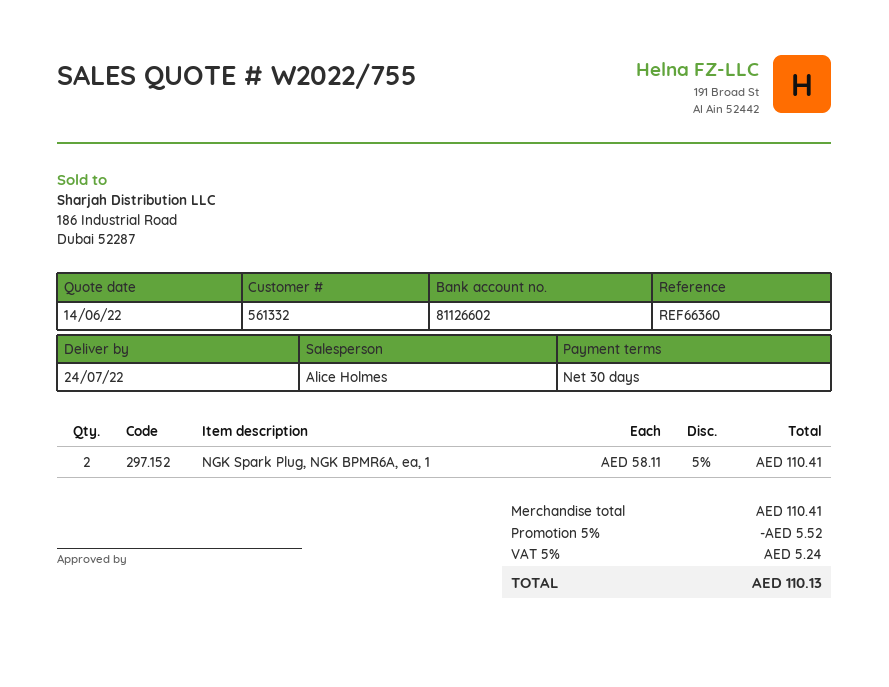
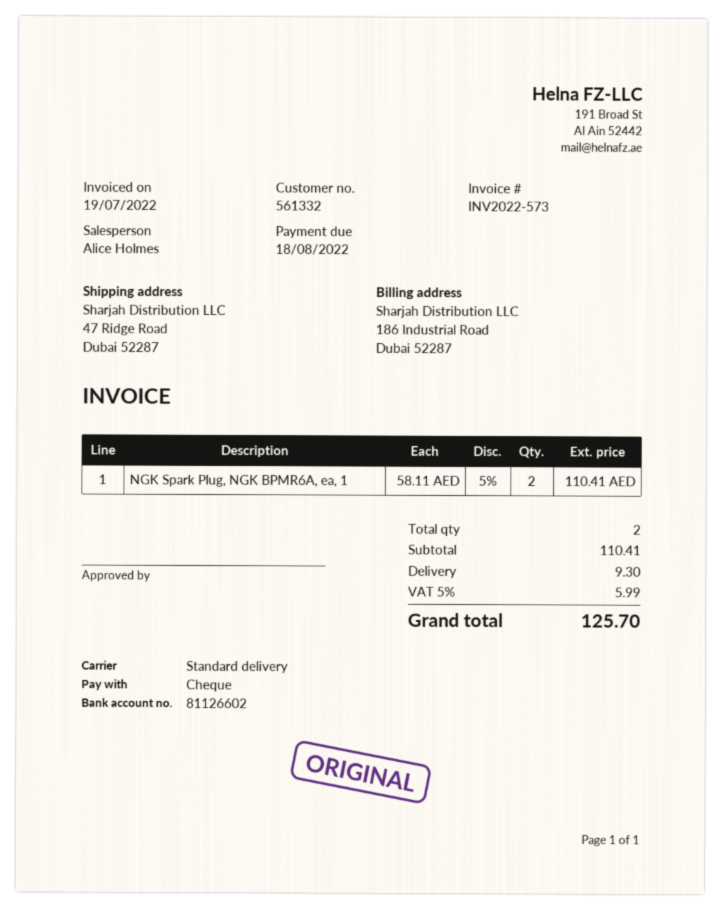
discount: 5% = 5.52 -> none
shipping: none -> 9.30
tax: 5% = 5.24 -> 5% = 5.99
total: 110.13 -> 125.70

